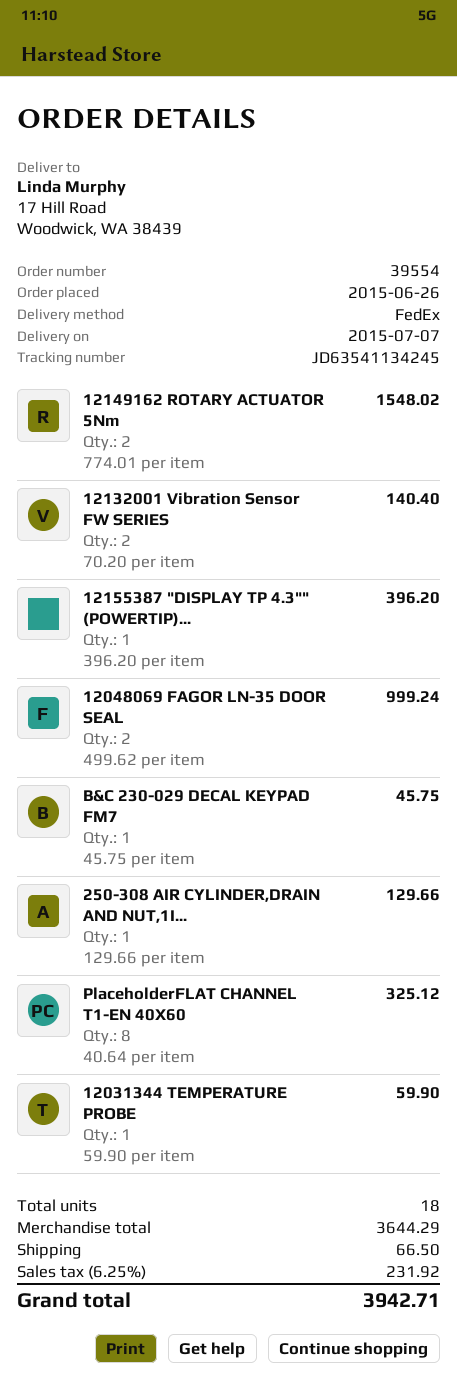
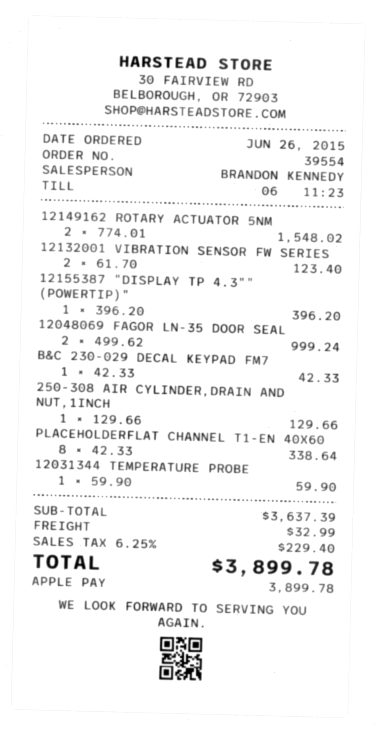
12132001 Vibration Sensor FW SERIES: 2 x 70.20 = 140.40 -> 2 x 61.70 = 123.40
B&C 230-029 DECAL KEYPAD FM7: 1 x 45.75 = 45.75 -> 1 x 42.33 = 42.33
PlaceholderFLAT CHANNEL T1-EN 40X60: 8 x 40.64 = 325.12 -> 8 x 42.33 = 338.64
subtotal: 3644.29 -> 3637.39
shipping: 66.50 -> 32.99
tax: 6.25% = 231.92 -> 6.25% = 229.40
total: 3942.71 -> 3899.78

